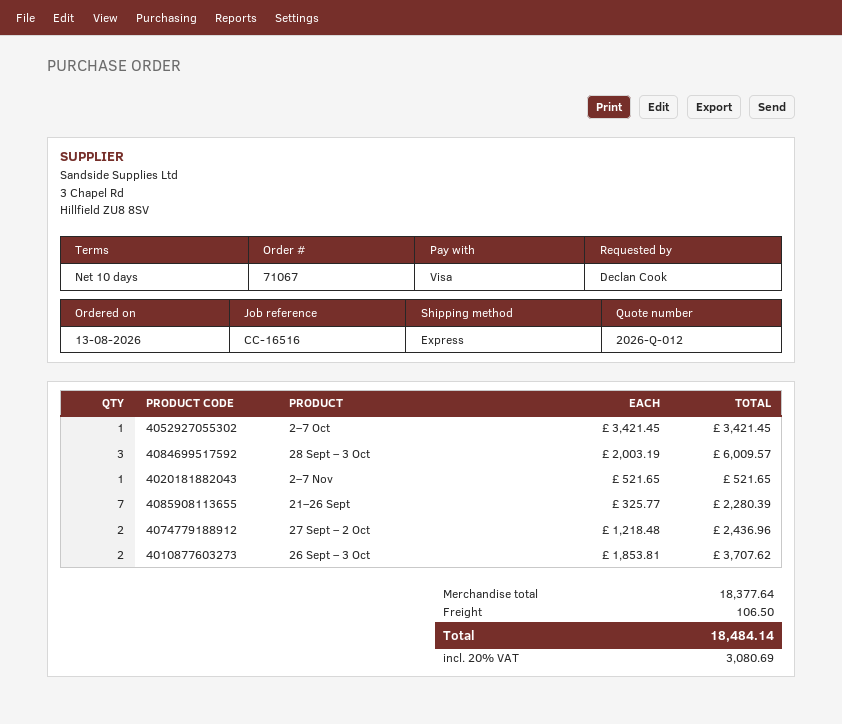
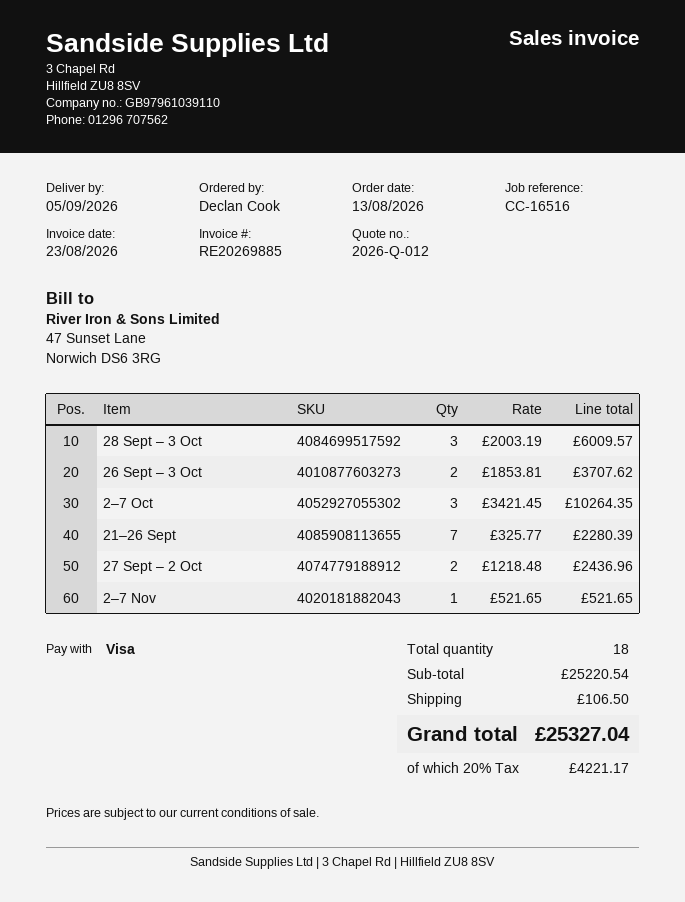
2–7 Oct: 1 x 3421.45 = 3421.45 -> 3 x 3421.45 = 10264.35
subtotal: 18377.64 -> 25220.54
tax: 20% = 3080.69 -> 20% = 4221.17
total: 18484.14 -> 25327.04

